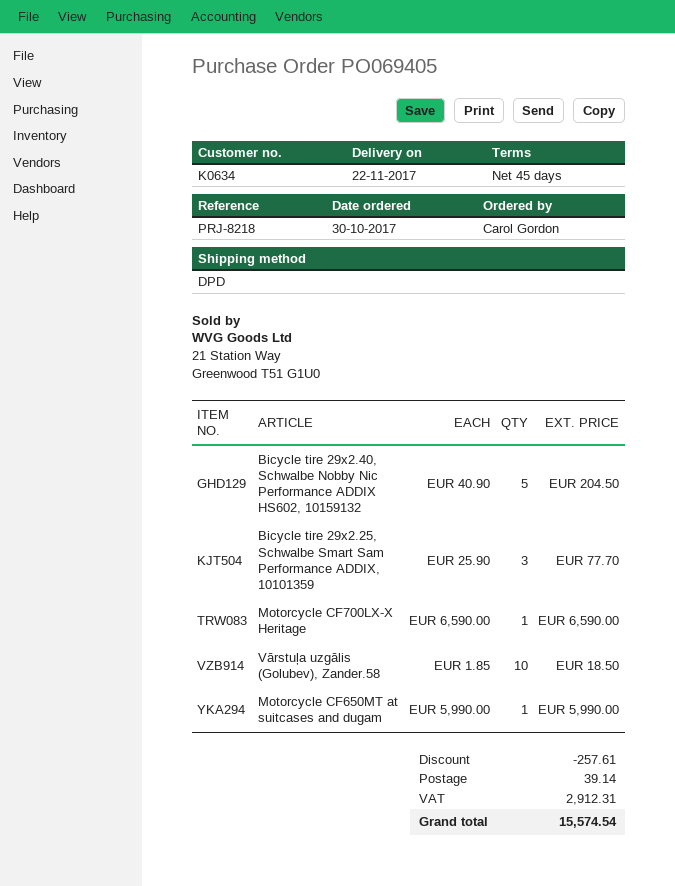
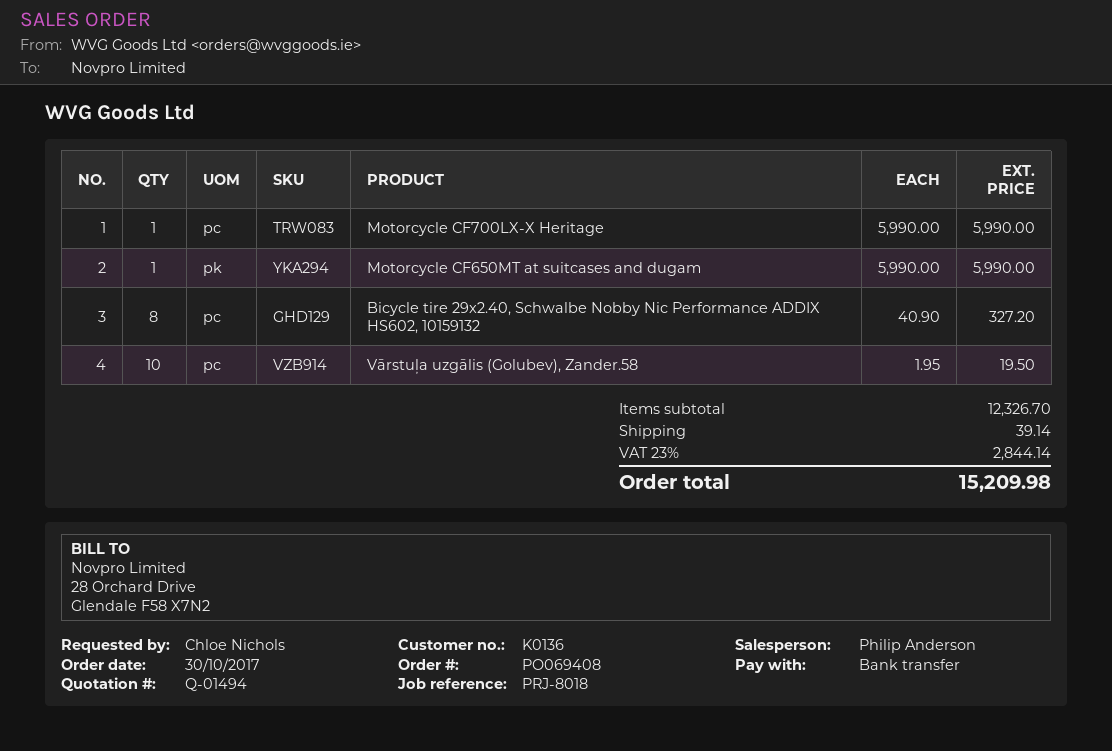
order number: PO069405 -> PO069408
customer number: K0634 -> K0136
reference: PRJ-8218 -> PRJ-8018
ordered by: Carol Gordon -> Chloe Nichols
Bicycle tire 29x2.40, Schwalbe Nobby Nic Performance ADDIX HS602, 10159132: 5 x 40.90 = 204.50 -> 8 x 40.90 = 327.20
Bicycle tire 29x2.25, Schwalbe Smart Sam Performance ADDIX, 10101359: 3 x 25.90 = 77.70 -> none
Motorcycle CF700LX-X Heritage: 1 x 6590.00 = 6590.00 -> 1 x 5990.00 = 5990.00
Vārstuļa uzgālis (Golubev), Zander.58: 10 x 1.85 = 18.50 -> 10 x 1.95 = 19.50
discount: 257.61 -> none
tax: 2912.31 -> 2844.14
total: 15574.54 -> 15209.98

